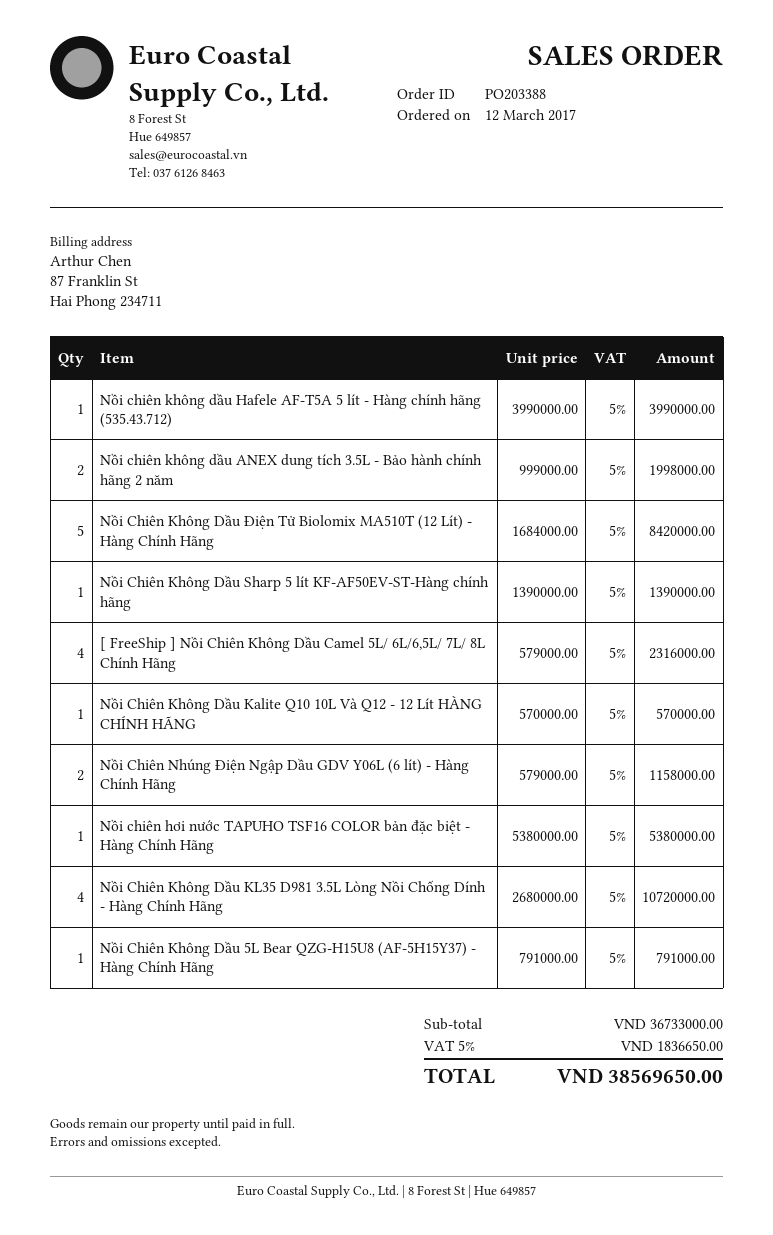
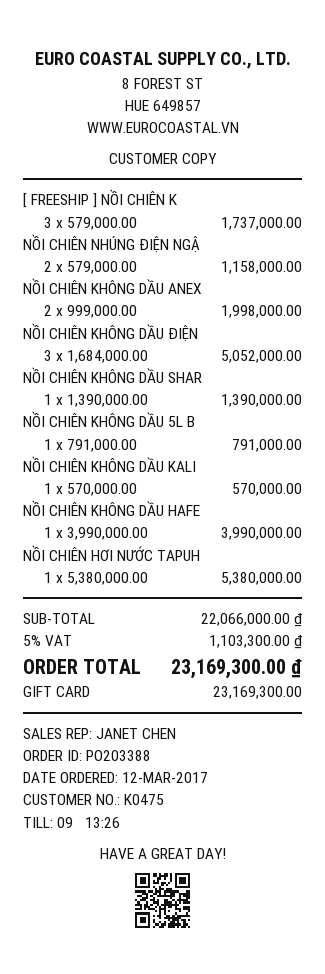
Nồi Chiên Không Dầu Điện Tử Biolomix MA510T (12 Lít) - Hàng Chính Hãng: 5 x 1684000.00 = 8420000.00 -> 3 x 1684000.00 = 5052000.00
[ FreeShip ] Nồi Chiên Không Dầu Camel 5L/ 6L/6,5L/ 7L/ 8L Chính Hãng: 4 x 579000.00 = 2316000.00 -> 3 x 579000.00 = 1737000.00
Nồi Chiên Không Dầu KL35 D981 3.5L Lòng Nồi Chống Dính - Hàng Chính Hãng: 4 x 2680000.00 = 10720000.00 -> none
subtotal: 36733000.00 -> 22066000.00
tax: 5% = 1836650.00 -> 5% = 1103300.00
total: 38569650.00 -> 23169300.00

